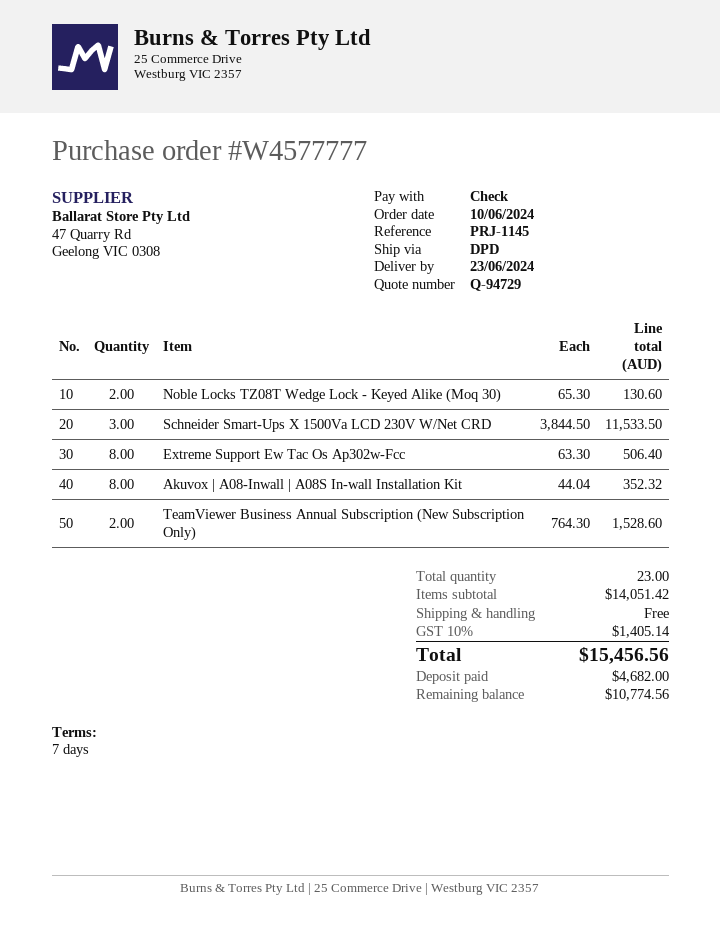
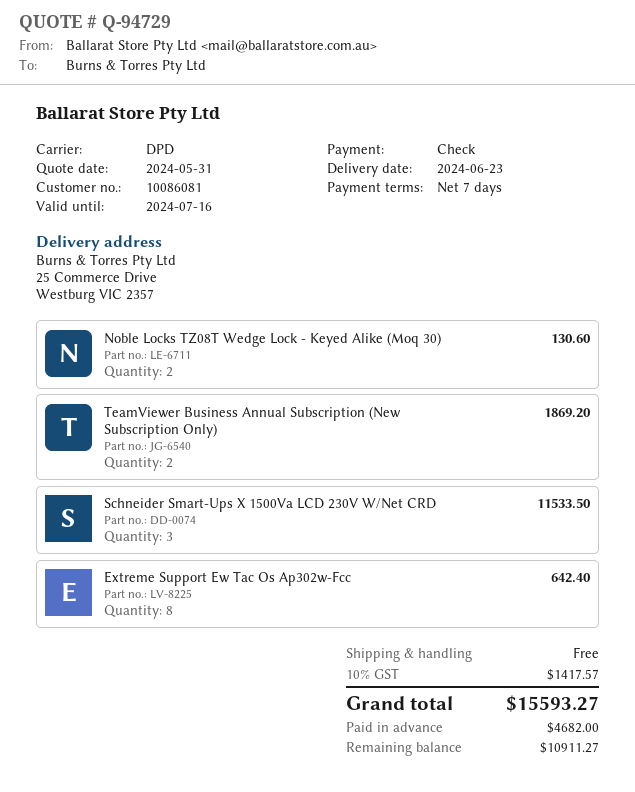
Extreme Support Ew Tac Os Ap302w-Fcc: 8 for 506.40 -> 8 for 642.40
Akuvox | A08-Inwall | A08S In-wall Installation Kit: 8 for 352.32 -> none
TeamViewer Business Annual Subscription (New Subscription Only): 2 for 1528.60 -> 2 for 1869.20
tax: 10% = 1405.14 -> 10% = 1417.57
total: 15456.56 -> 15593.27
balance: 10774.56 -> 10911.27

